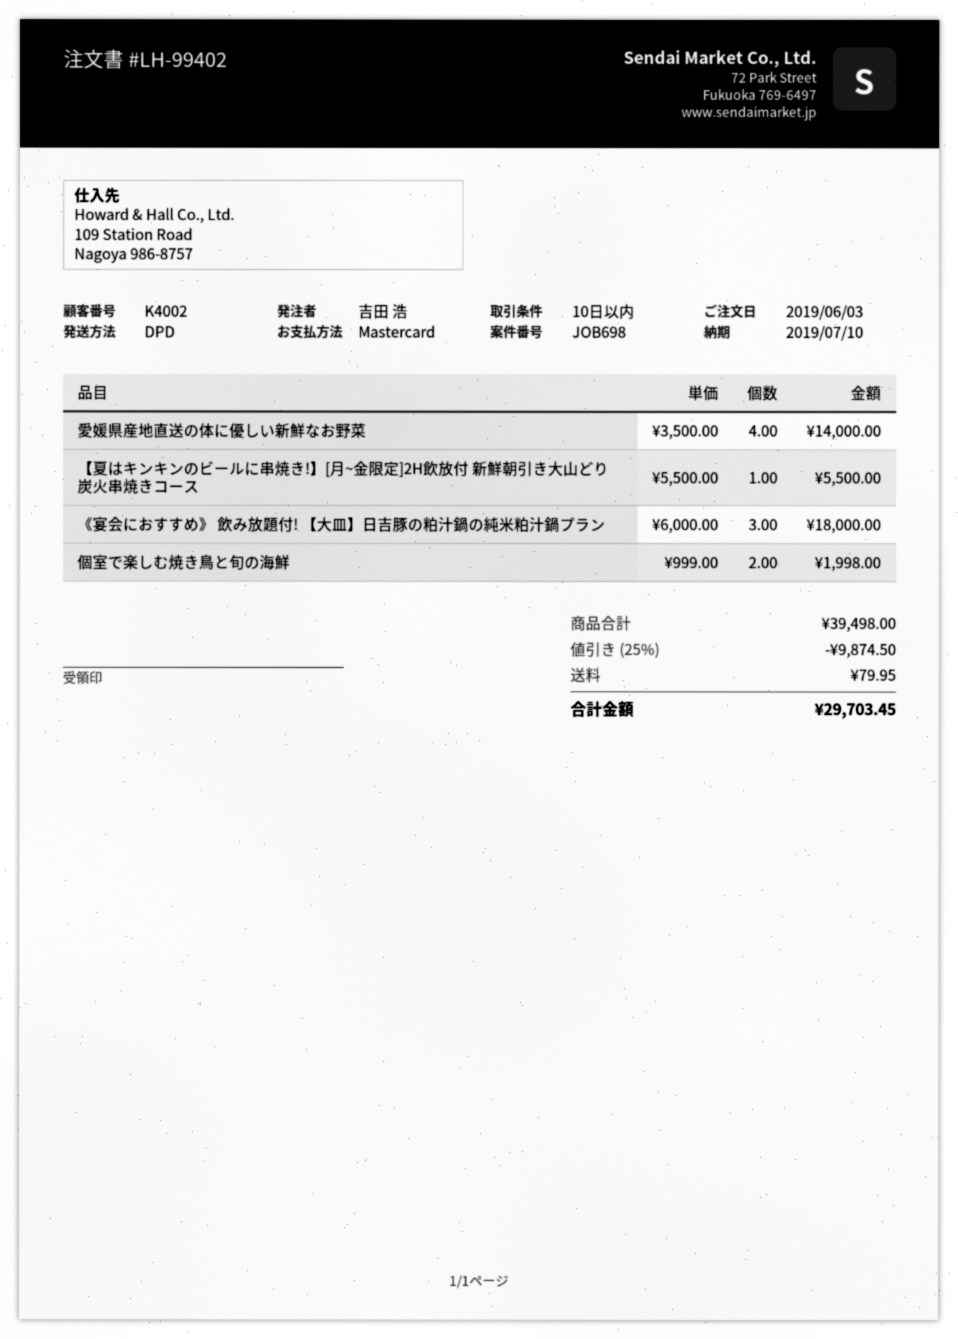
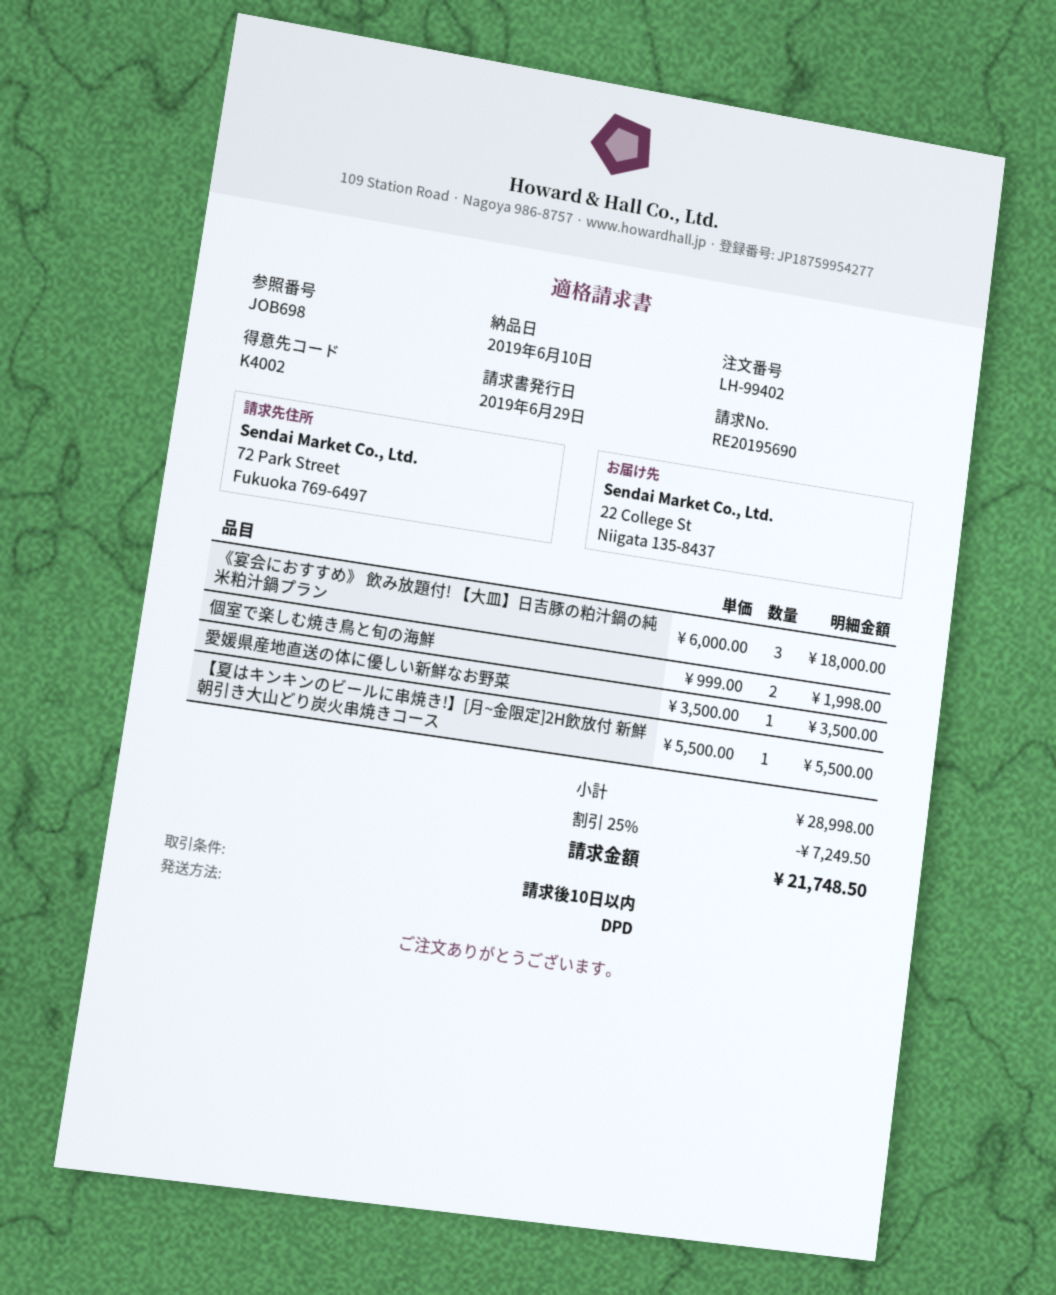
delivery date: 2019-07-10 -> 2019-06-10
愛媛県産地直送の体に優しい新鮮なお野菜: 4 x 3500.00 = 14000.00 -> 1 x 3500.00 = 3500.00
subtotal: 39498.00 -> 28998.00
discount: 25% = 9874.50 -> 25% = 7249.50
shipping: 79.95 -> none
total: 29703.45 -> 21748.50

